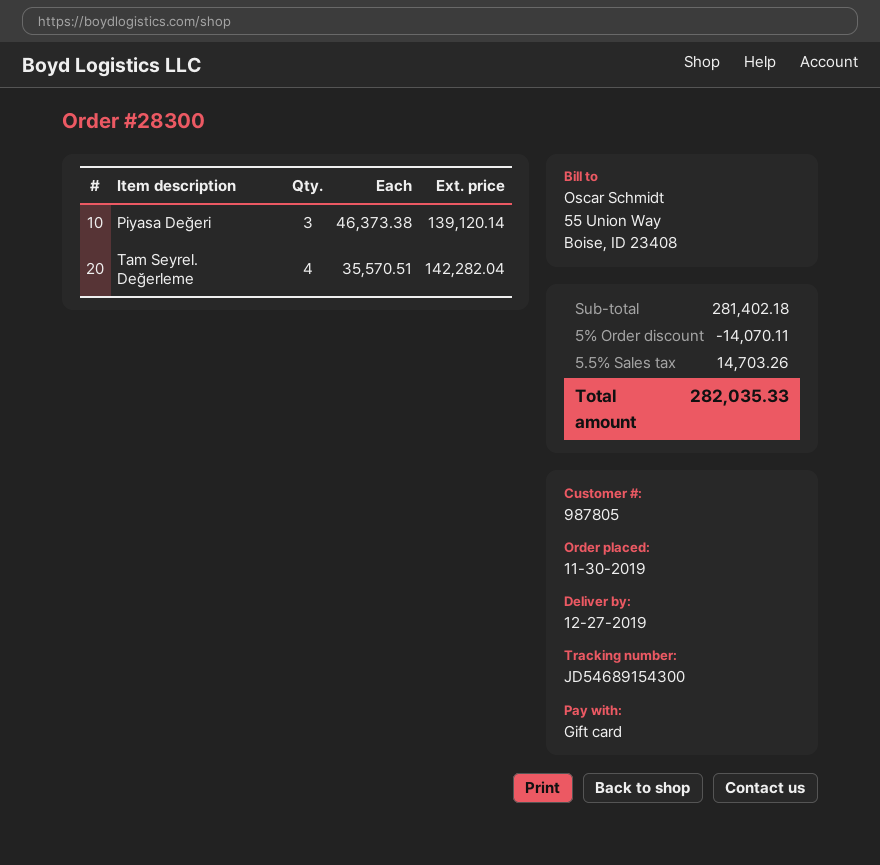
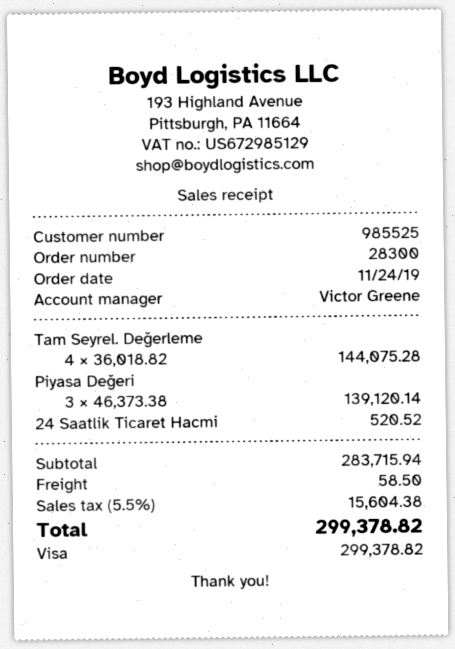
order date: 2019-11-30 -> 2019-11-24
customer number: 987805 -> 985525
payment method: gift card -> Visa
Tam Seyrel. Değerleme: 4 x 35570.51 = 142282.04 -> 4 x 36018.82 = 144075.28
24 Saatlik Ticaret Hacmi: none -> 1 x 520.52 = 520.52
subtotal: 281402.18 -> 283715.94
discount: 5% = 14070.11 -> none
shipping: none -> 58.50
tax: 5.5% = 14703.26 -> 5.5% = 15604.38
total: 282035.33 -> 299378.82

